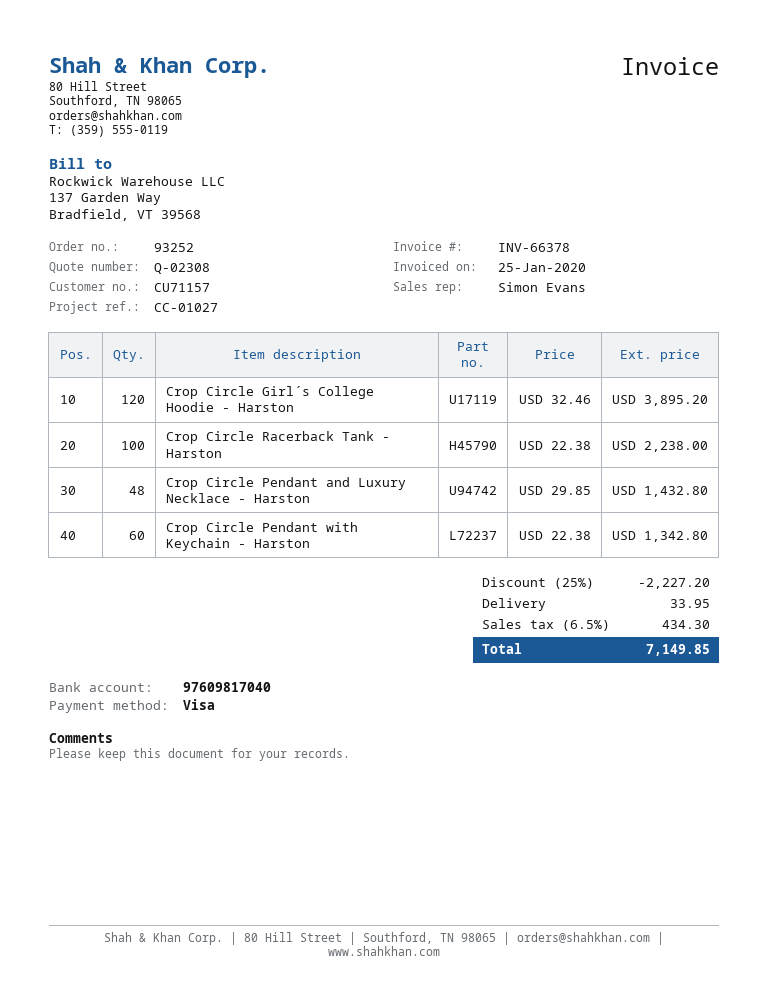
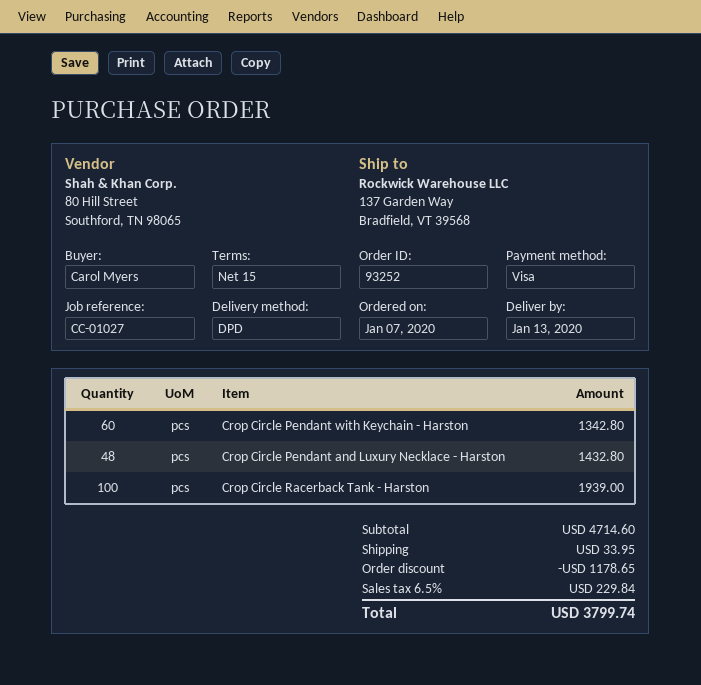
Crop Circle Girl´s College Hoodie - Harston: 120 for 3895.20 -> none
Crop Circle Racerback Tank - Harston: 100 for 2238.00 -> 100 for 1939.00
discount: 2227.20 -> 1178.65
tax: 6.5% = 434.30 -> 6.5% = 229.84
total: 7149.85 -> 3799.74

